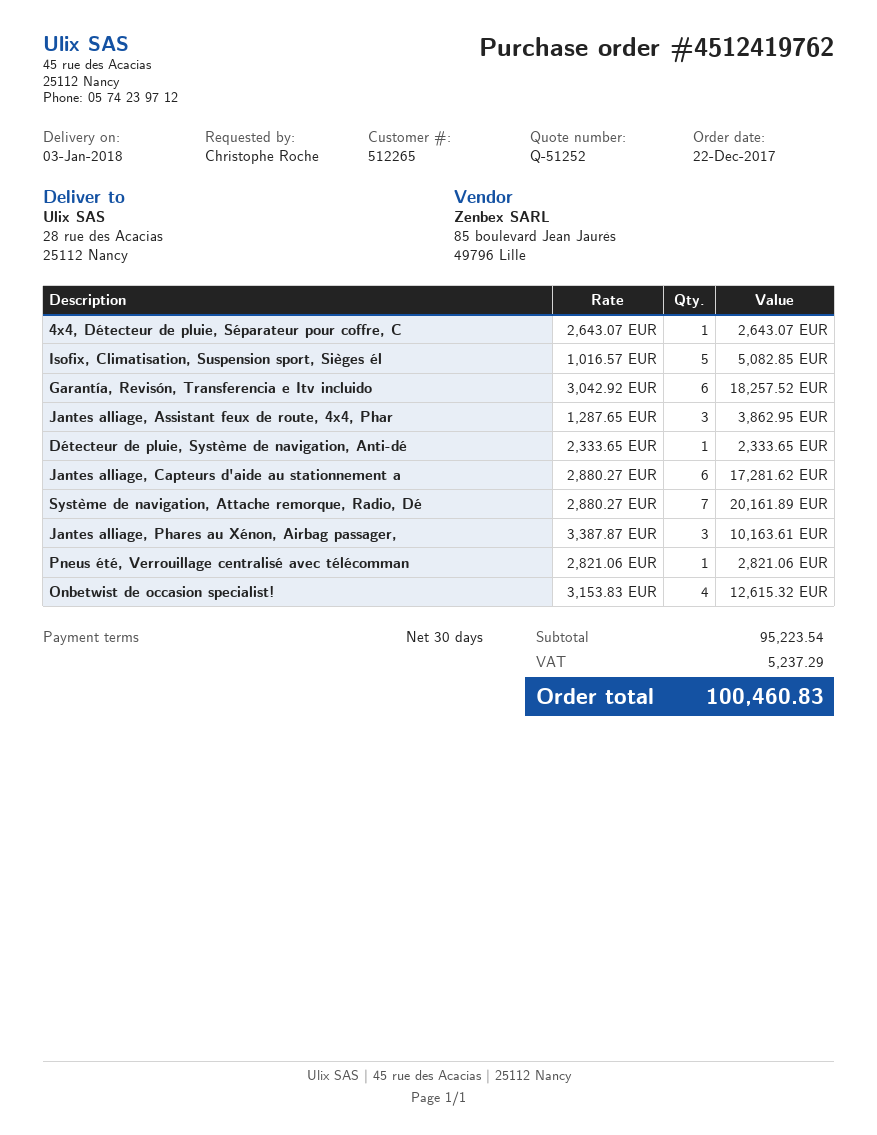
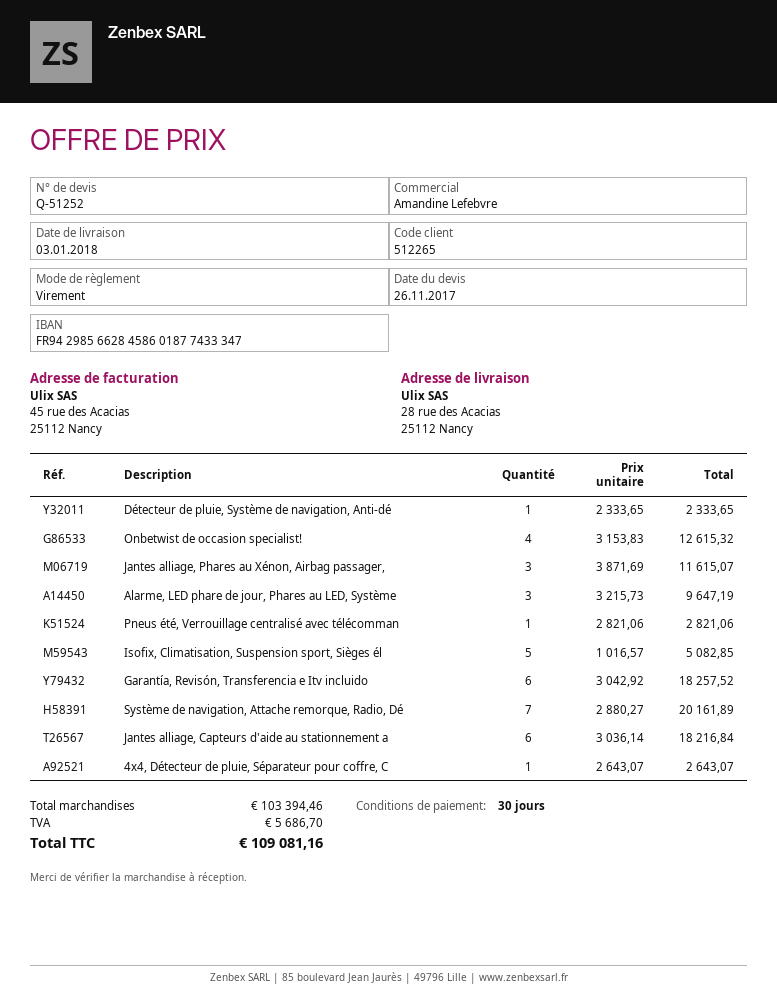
Jantes alliage, Assistant feux de route, 4x4, Phar: 3 x 1287.65 = 3862.95 -> none
Jantes alliage, Capteurs d'aide au stationnement a: 6 x 2880.27 = 17281.62 -> 6 x 3036.14 = 18216.84
Jantes alliage, Phares au Xénon, Airbag passager,: 3 x 3387.87 = 10163.61 -> 3 x 3871.69 = 11615.07
Alarme, LED phare de jour, Phares au LED, Système: none -> 3 x 3215.73 = 9647.19
subtotal: 95223.54 -> 103394.46
tax: 5237.29 -> 5686.70
total: 100460.83 -> 109081.16

